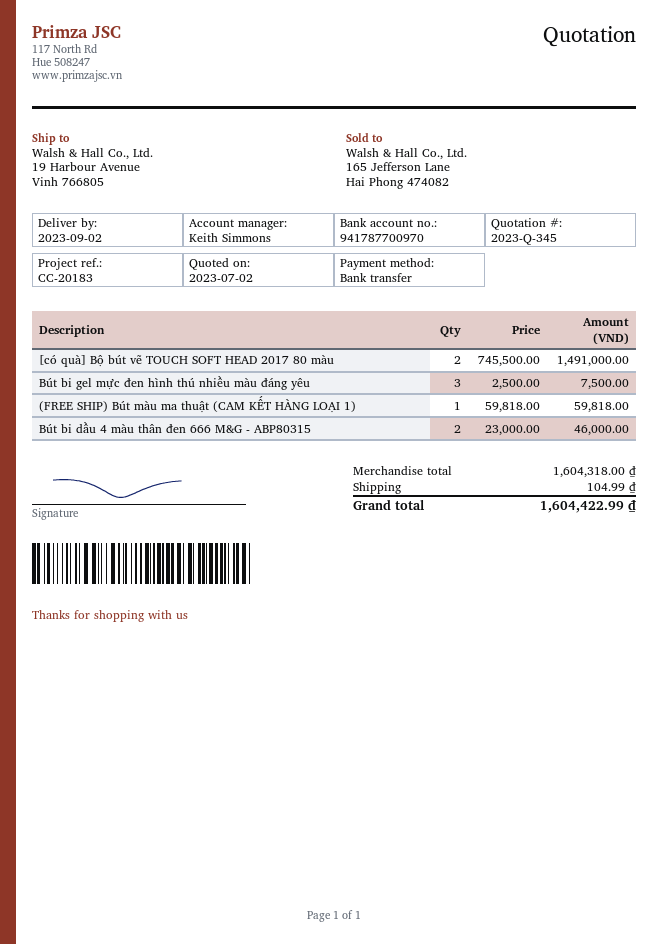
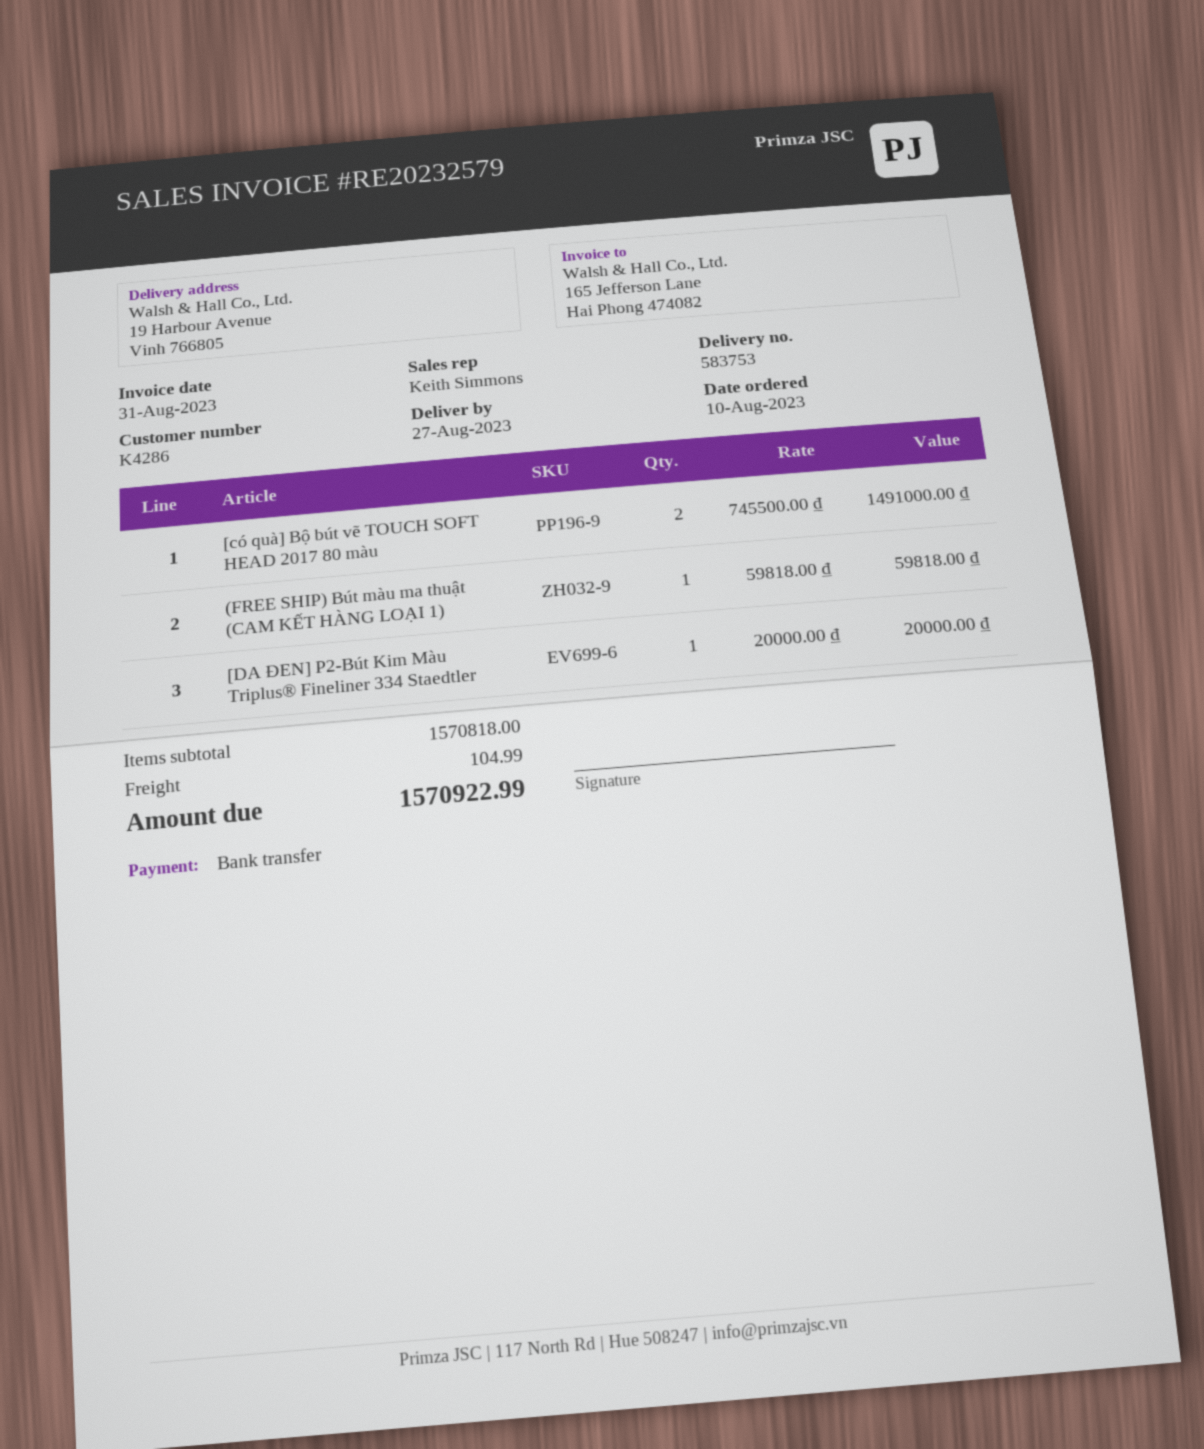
delivery date: 2023-09-02 -> 2023-08-27
Bút bi gel mực đen hình thú nhiều màu đáng yêu: 3 x 2500.00 = 7500.00 -> none
Bút bi dầu 4 màu thân đen 666 M&G - ABP80315: 2 x 23000.00 = 46000.00 -> none
[DA ĐEN] P2-Bút Kim Màu Triplus® Fineliner 334 Staedtler: none -> 1 x 20000.00 = 20000.00
subtotal: 1604318.00 -> 1570818.00
total: 1604422.99 -> 1570922.99

